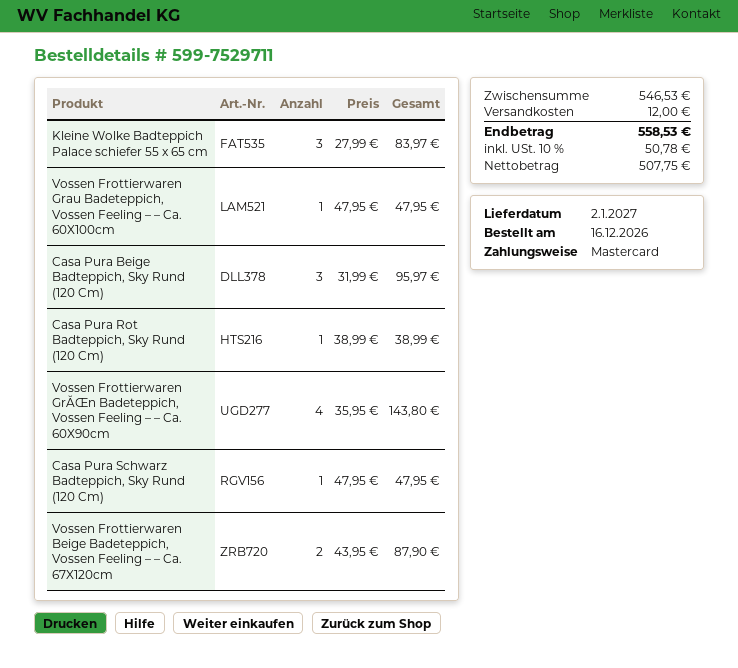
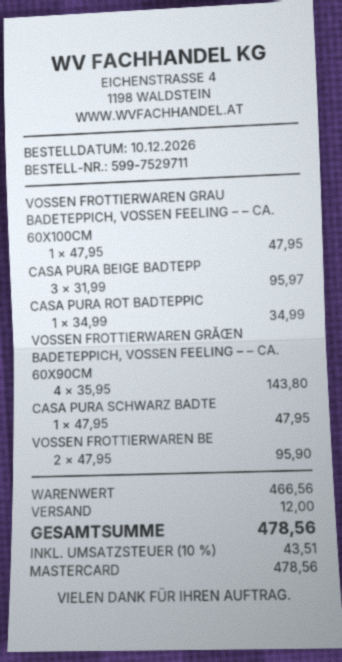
order date: 2026-12-16 -> 2026-12-10
Kleine Wolke Badteppich Palace schiefer 55 x 65 cm: 3 x 27.99 = 83.97 -> none
Casa Pura Rot Badteppich, Sky Rund (120 Cm): 1 x 38.99 = 38.99 -> 1 x 34.99 = 34.99
Vossen Frottierwaren Beige Badeteppich, Vossen Feeling – – Ca. 67X120cm: 2 x 43.95 = 87.90 -> 2 x 47.95 = 95.90
subtotal: 546.53 -> 466.56
tax: 10% = 50.78 -> 10% = 43.51
total: 558.53 -> 478.56

